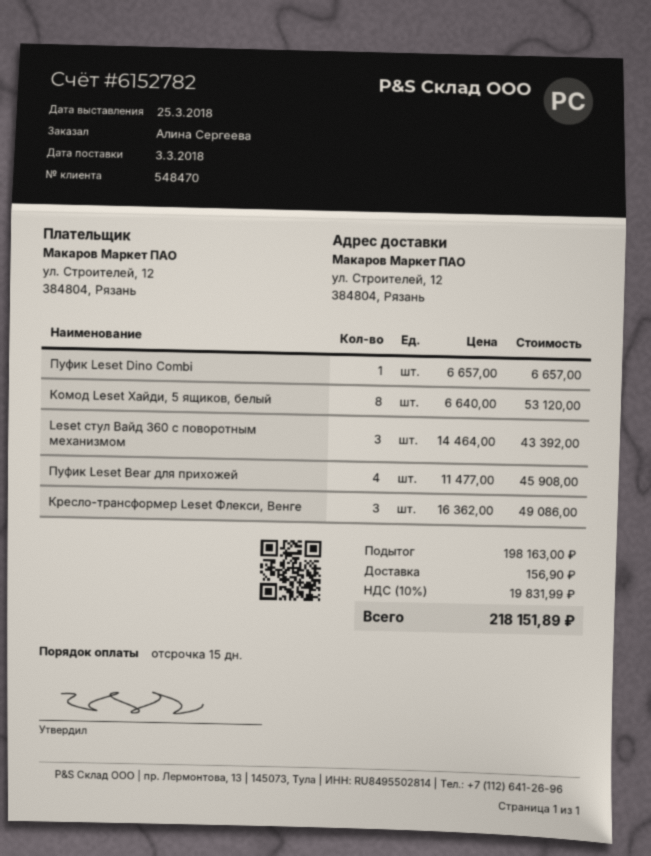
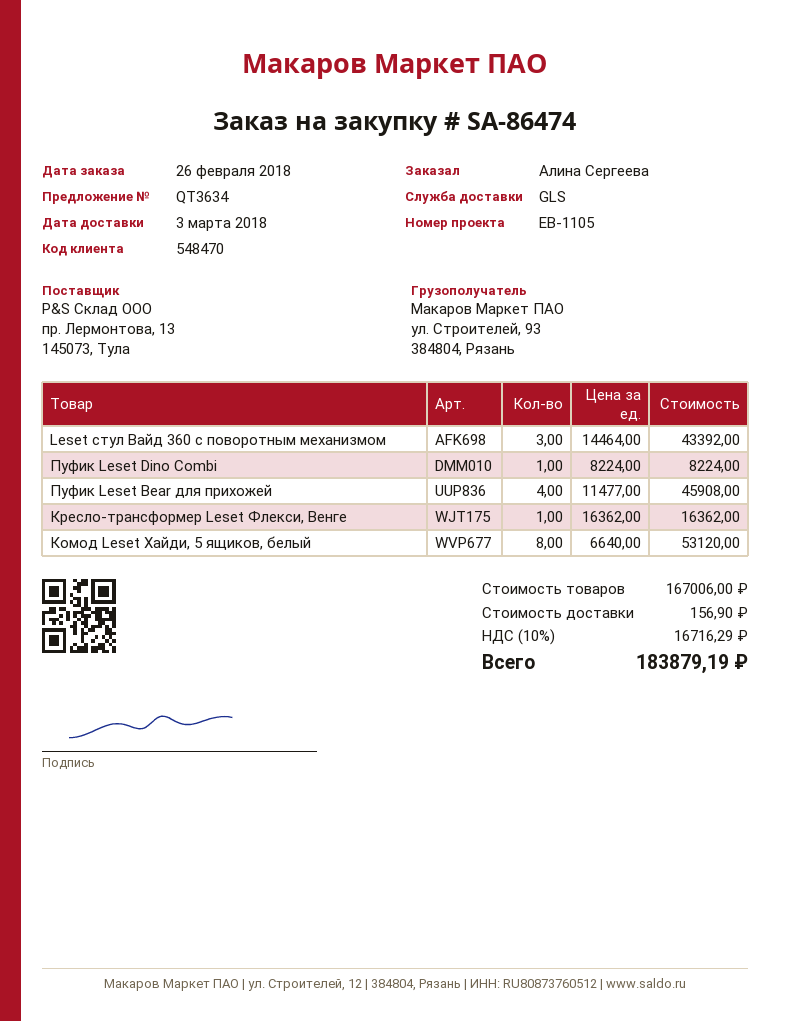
ship to: ул. Строителей, 12, 384804, Рязань -> ул. Строителей, 93, 384804, Рязань
Пуфик Leset Dino Combi: 1 x 6657.00 = 6657.00 -> 1 x 8224.00 = 8224.00
Кресло-трансформер Leset Флекси, Венге: 3 x 16362.00 = 49086.00 -> 1 x 16362.00 = 16362.00
subtotal: 198163.00 -> 167006.00
tax: 10% = 19831.99 -> 10% = 16716.29
total: 218151.89 -> 183879.19

